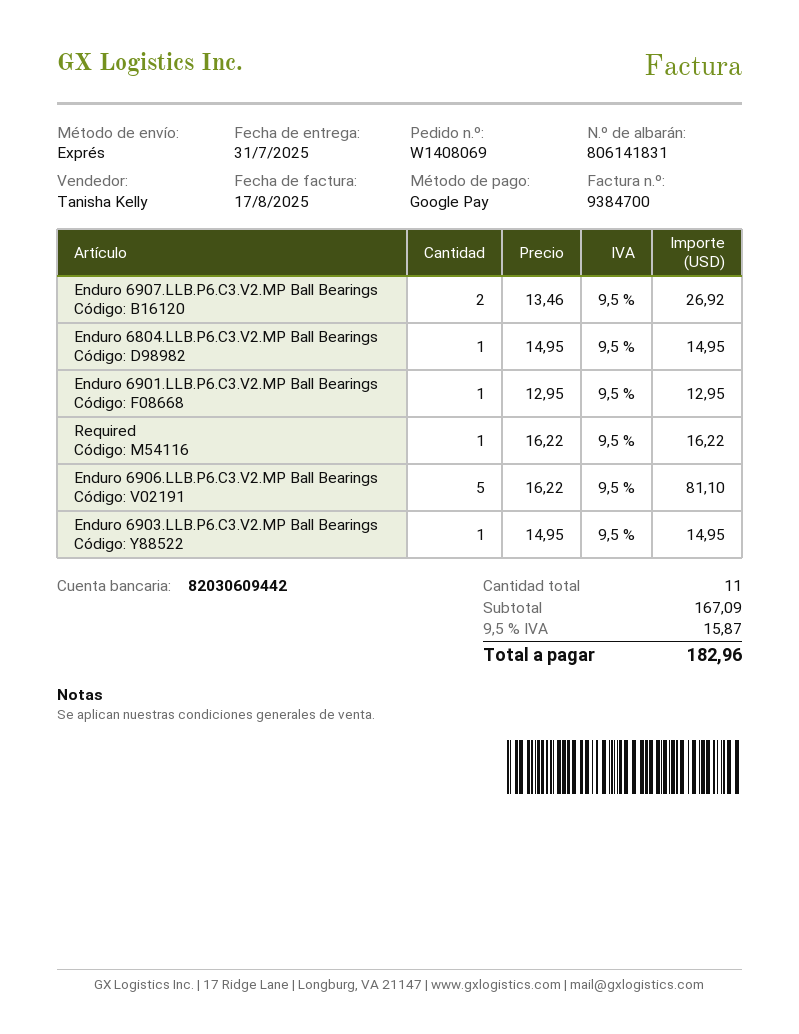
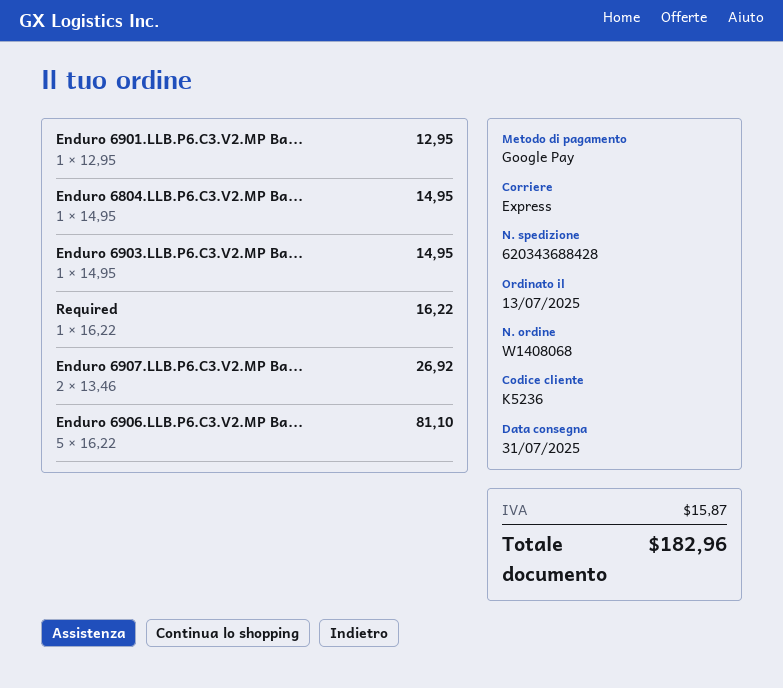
order number: W1408069 -> W1408068

